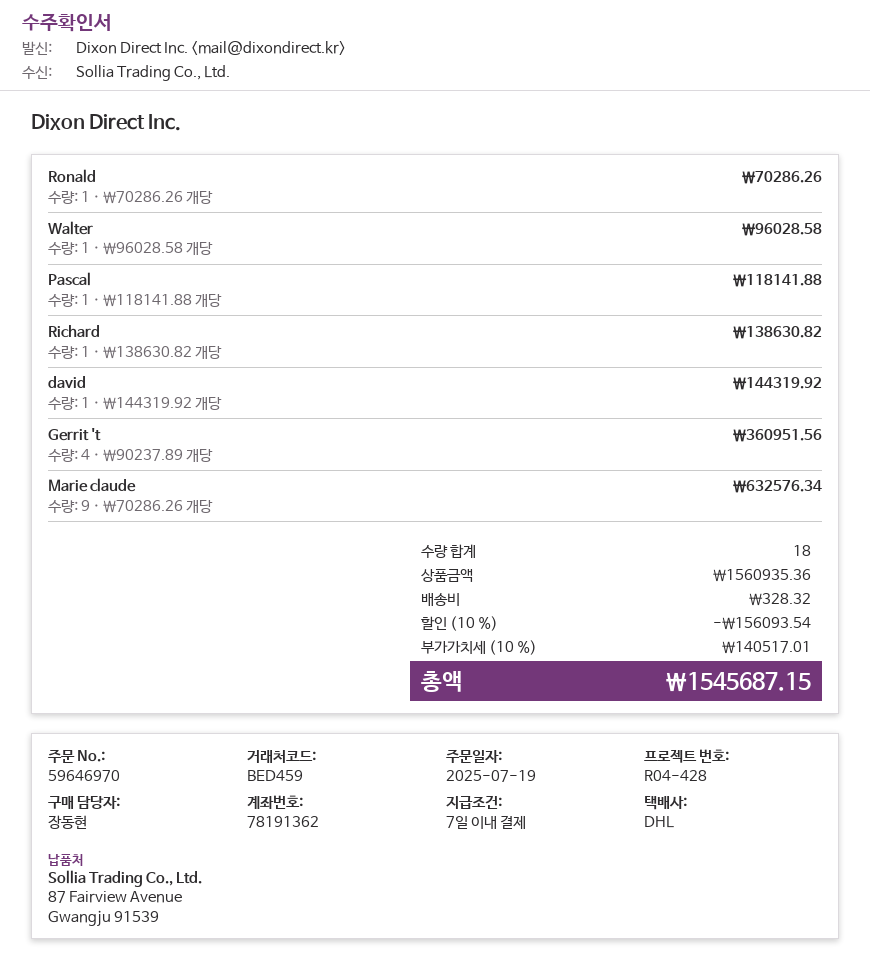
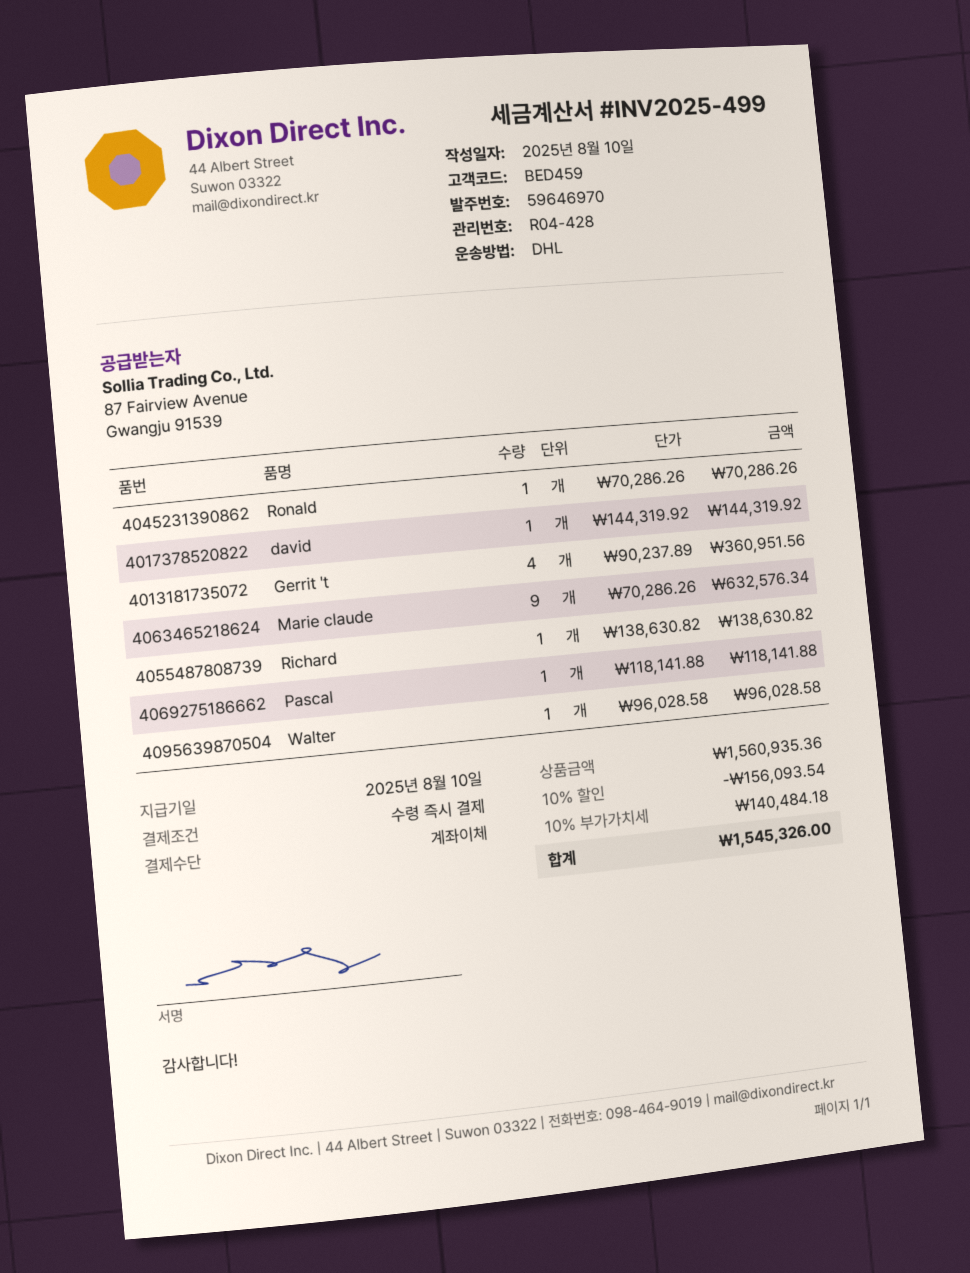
payment terms: 7 days -> on receipt
shipping: 328.32 -> none
tax: 10% = 140517.01 -> 10% = 140484.18
total: 1545687.15 -> 1545326.00

